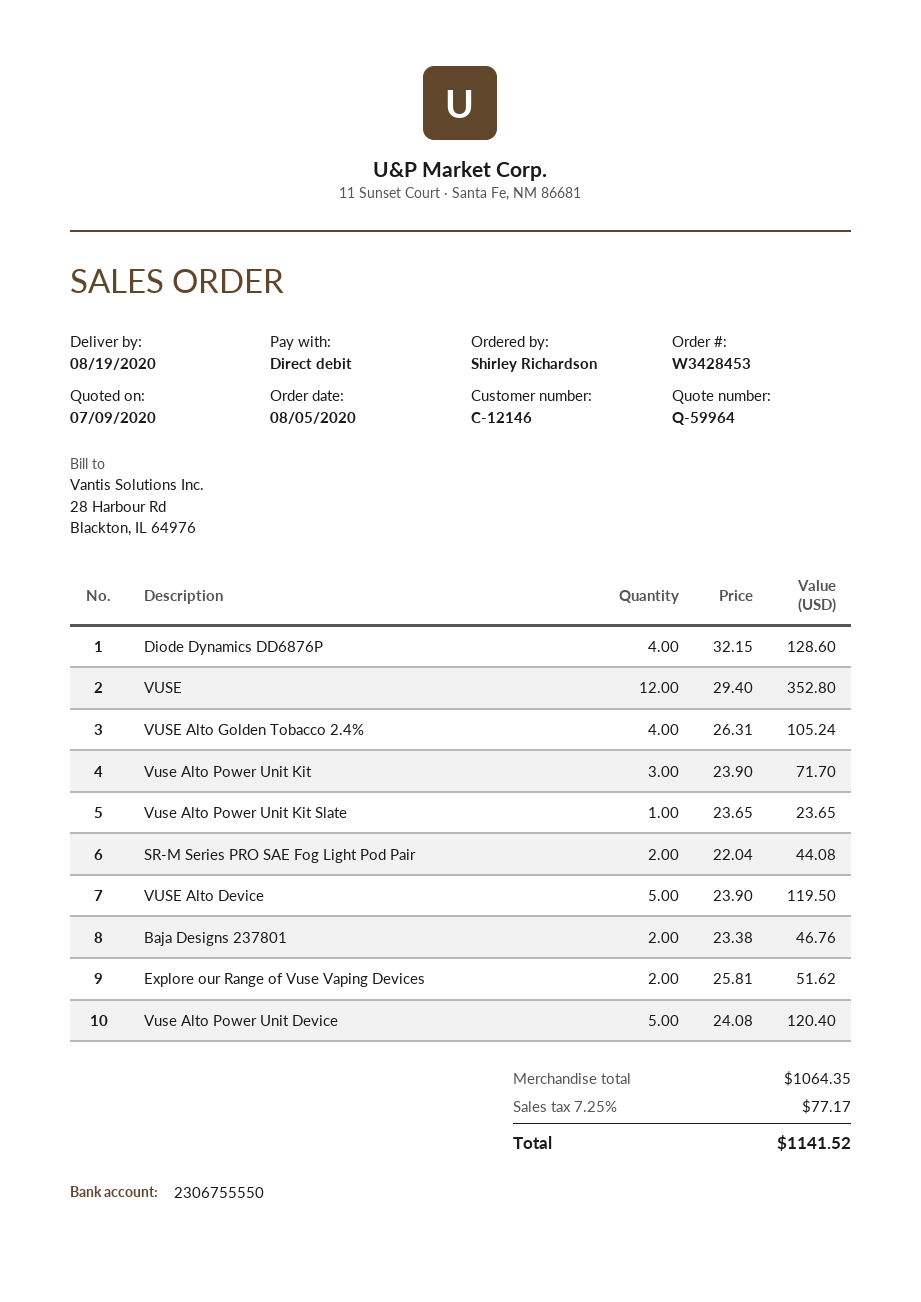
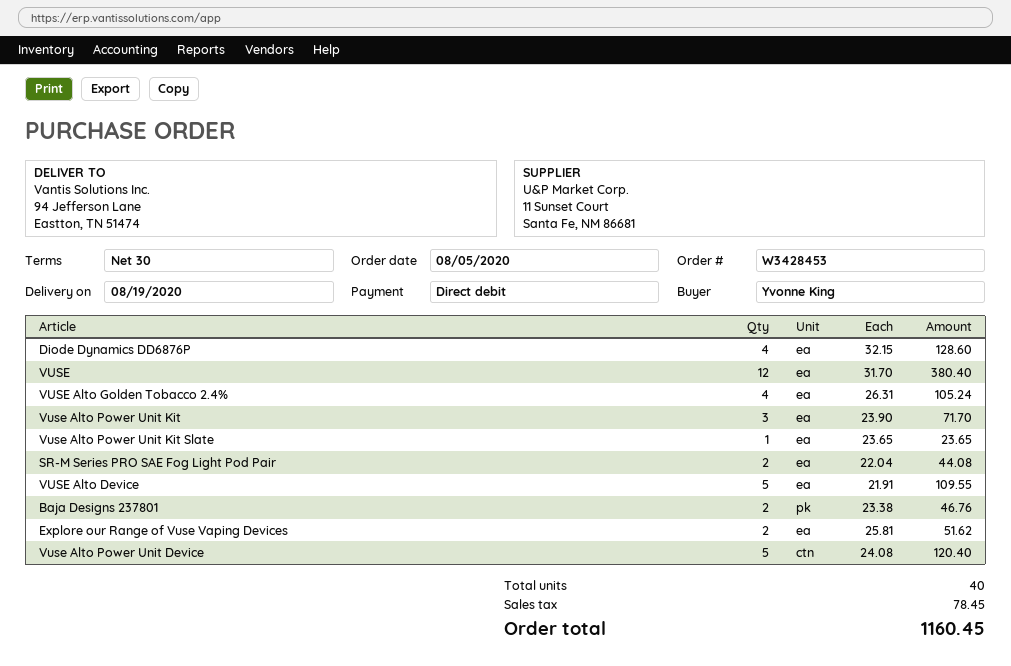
ordered by: Shirley Richardson -> Yvonne King
VUSE: 12 x 29.40 = 352.80 -> 12 x 31.70 = 380.40
VUSE Alto Device: 5 x 23.90 = 119.50 -> 5 x 21.91 = 109.55
tax: 77.17 -> 78.45
total: 1141.52 -> 1160.45

